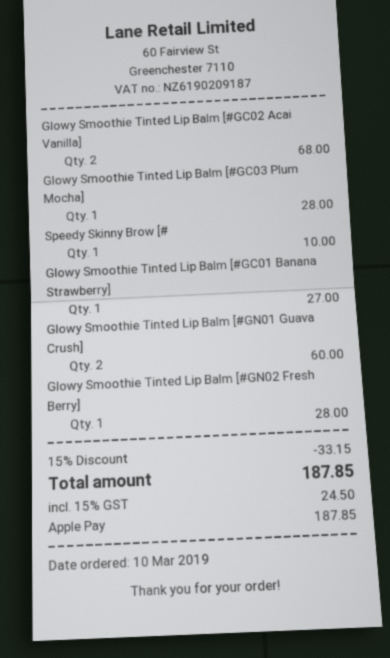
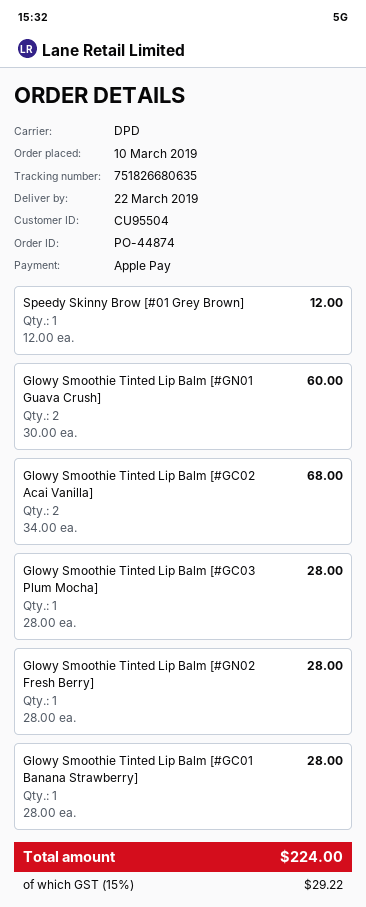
Speedy Skinny Brow [#: 1 for 10.00 -> 1 for 12.00
Glowy Smoothie Tinted Lip Balm [#GC01 Banana Strawberry]: 1 for 27.00 -> 1 for 28.00
discount: 15% = 33.15 -> none
tax: 15% = 24.50 -> 15% = 29.22
total: 187.85 -> 224.00

